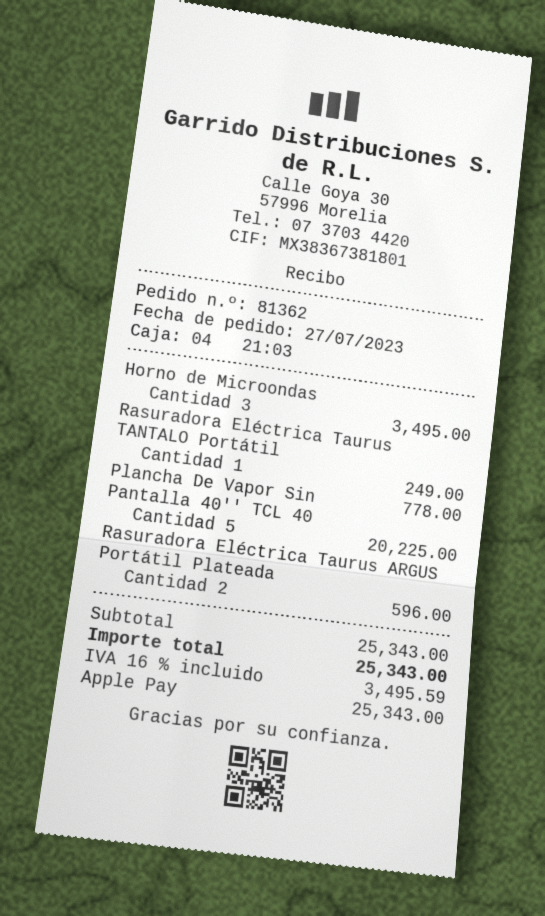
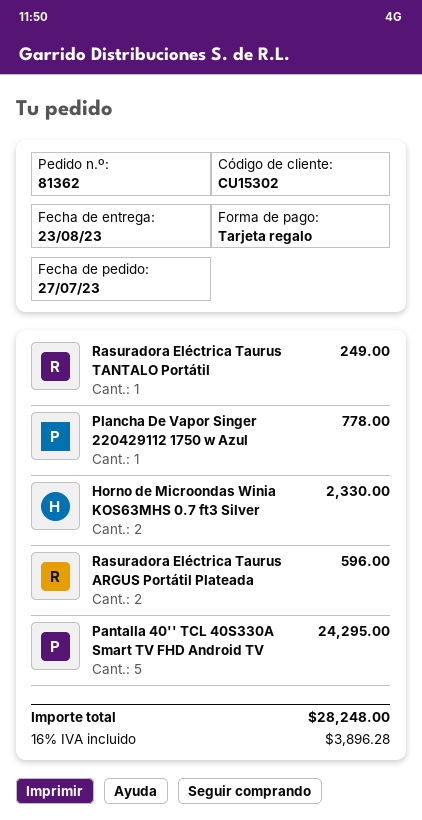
payment method: Apple Pay -> gift card
Horno de Microondas: 3 for 3495.00 -> 2 for 2330.00
Pantalla 40'' TCL 40: 5 for 20225.00 -> 5 for 24295.00
tax: 16% = 3495.59 -> 16% = 3896.28
total: 25343.00 -> 28248.00

